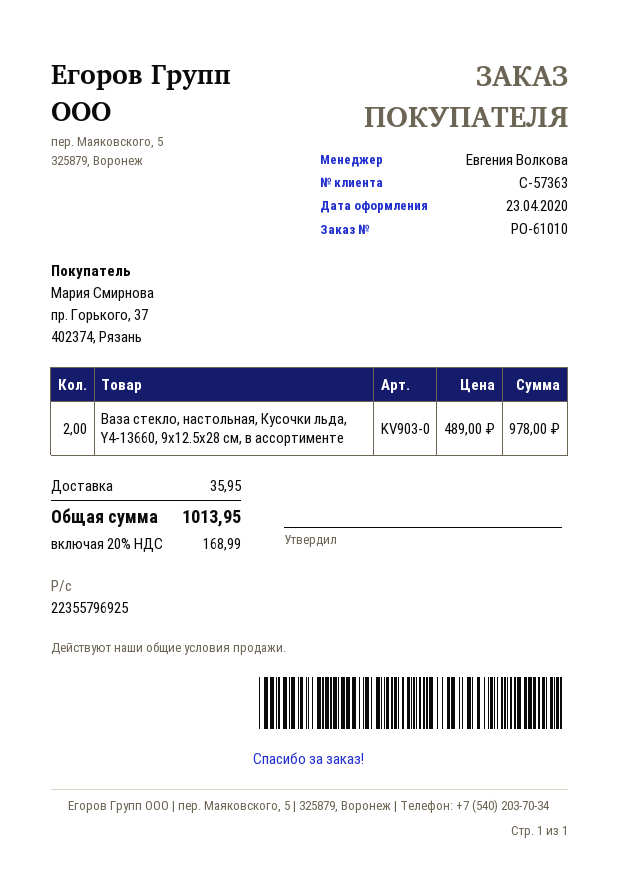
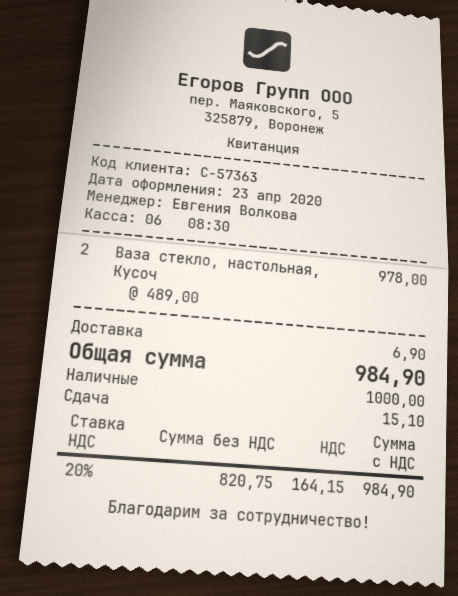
shipping: 35.95 -> 6.90
tax: 20% = 168.99 -> 20% = 164.15
total: 1013.95 -> 984.90

